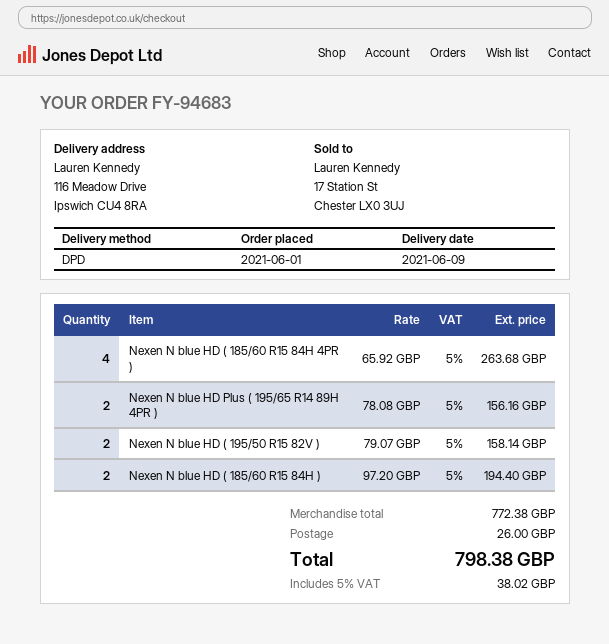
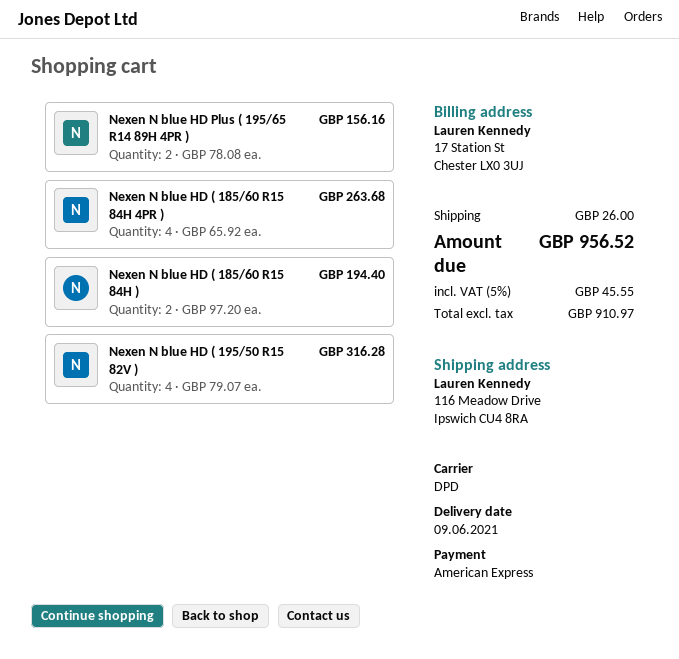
Nexen N blue HD ( 195/50 R15 82V ): 2 x 79.07 = 158.14 -> 4 x 79.07 = 316.28
tax: 5% = 38.02 -> 5% = 45.55
total: 798.38 -> 956.52

